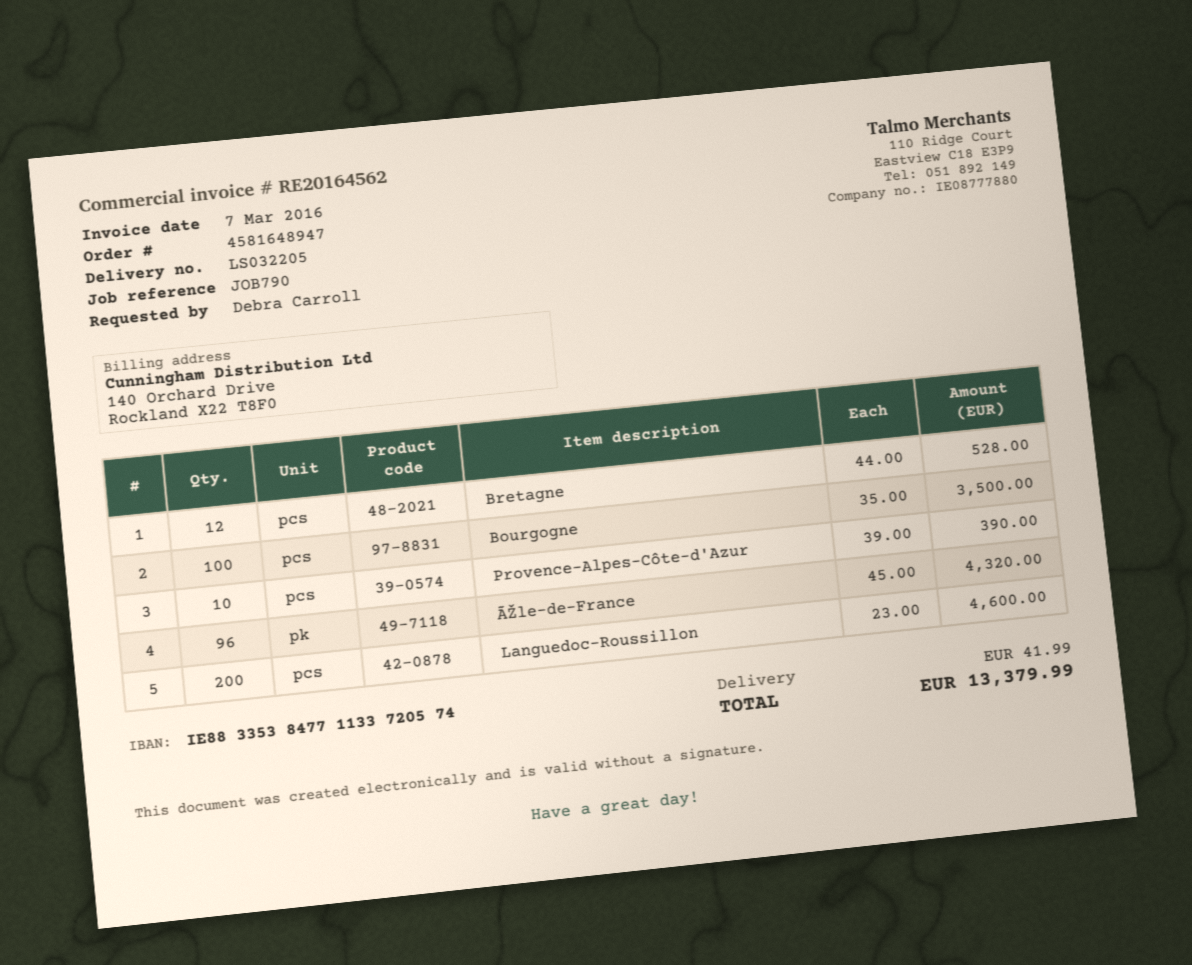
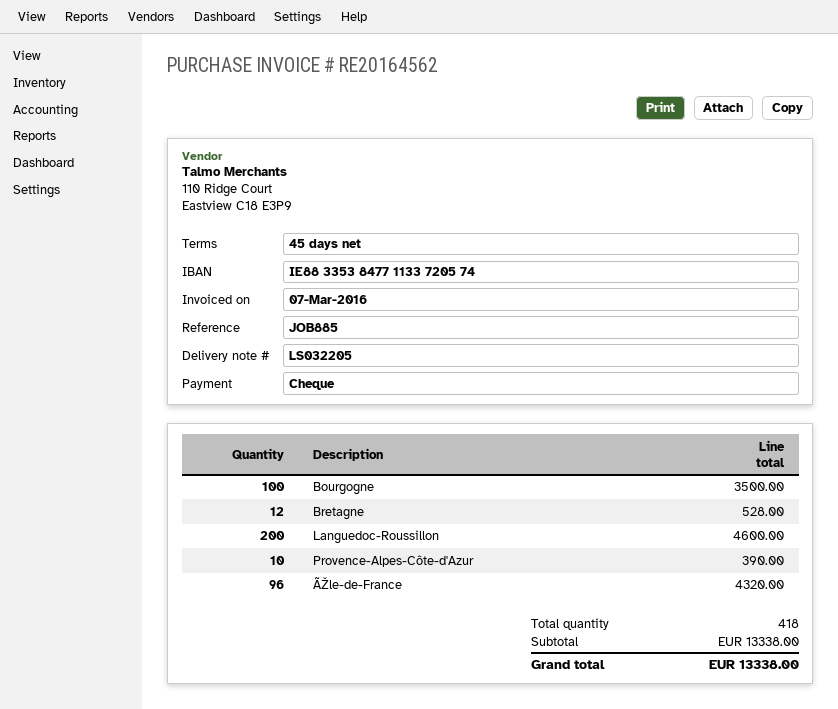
reference: JOB790 -> JOB885
shipping: 41.99 -> none
total: 13379.99 -> 13338.00

